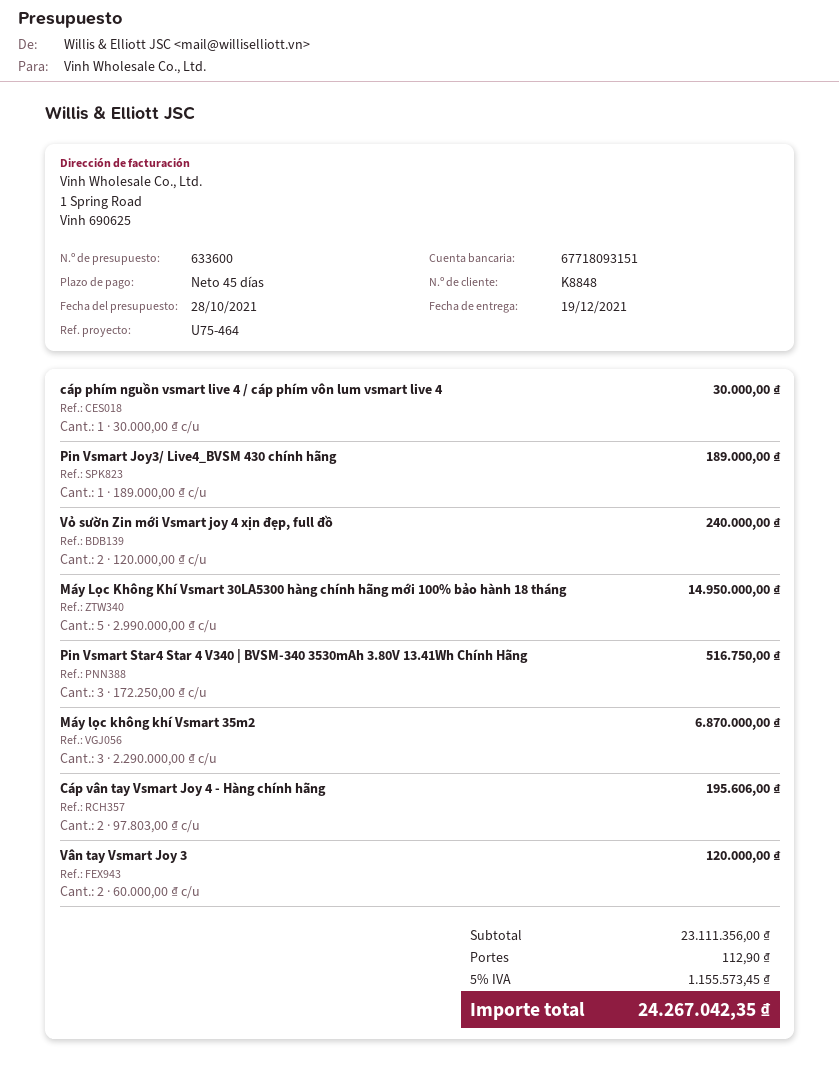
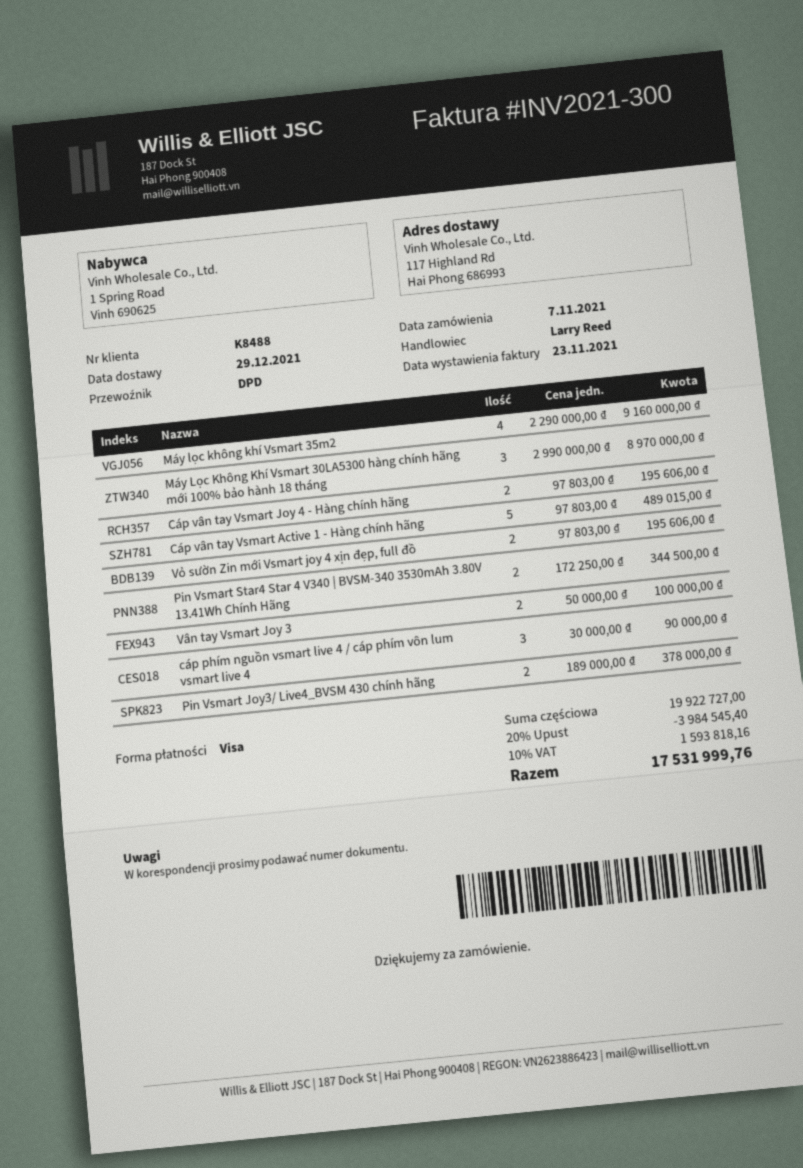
delivery date: 2021-12-19 -> 2021-12-29
customer number: K8848 -> K8488
cáp phím nguồn vsmart live 4 / cáp phím vôn lum vsmart live 4: 1 x 30000.00 = 30000.00 -> 3 x 30000.00 = 90000.00
Pin Vsmart Joy3/ Live4_BVSM 430 chính hãng: 1 x 189000.00 = 189000.00 -> 2 x 189000.00 = 378000.00
Vỏ sườn Zin mới Vsmart joy 4 xịn đẹp, full đồ: 2 x 120000.00 = 240000.00 -> 2 x 97803.00 = 195606.00
Máy Lọc Không Khí Vsmart 30LA5300 hàng chính hãng mới 100% bảo hành 18 tháng: 5 x 2990000.00 = 14950000.00 -> 3 x 2990000.00 = 8970000.00
Pin Vsmart Star4 Star 4 V340 | BVSM-340 3530mAh 3.80V 13.41Wh Chính Hãng: 3 x 172250.00 = 516750.00 -> 2 x 172250.00 = 344500.00
Máy lọc không khí Vsmart 35m2: 3 x 2290000.00 = 6870000.00 -> 4 x 2290000.00 = 9160000.00
Vân tay Vsmart Joy 3: 2 x 60000.00 = 120000.00 -> 2 x 50000.00 = 100000.00
Cáp vân tay Vsmart Active 1 - Hàng chính hãng: none -> 5 x 97803.00 = 489015.00
subtotal: 23111356.00 -> 19922727.00
discount: none -> 20% = 3984545.40
shipping: 112.90 -> none
tax: 5% = 1155573.45 -> 10% = 1593818.16
total: 24267042.35 -> 17531999.76

